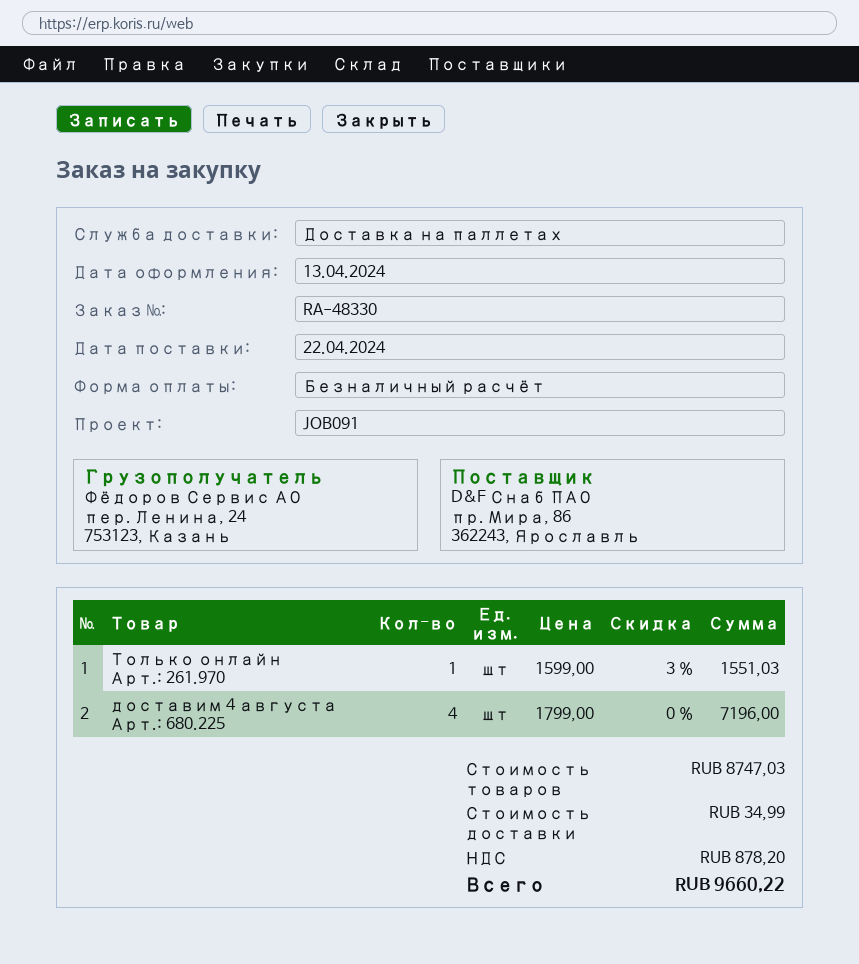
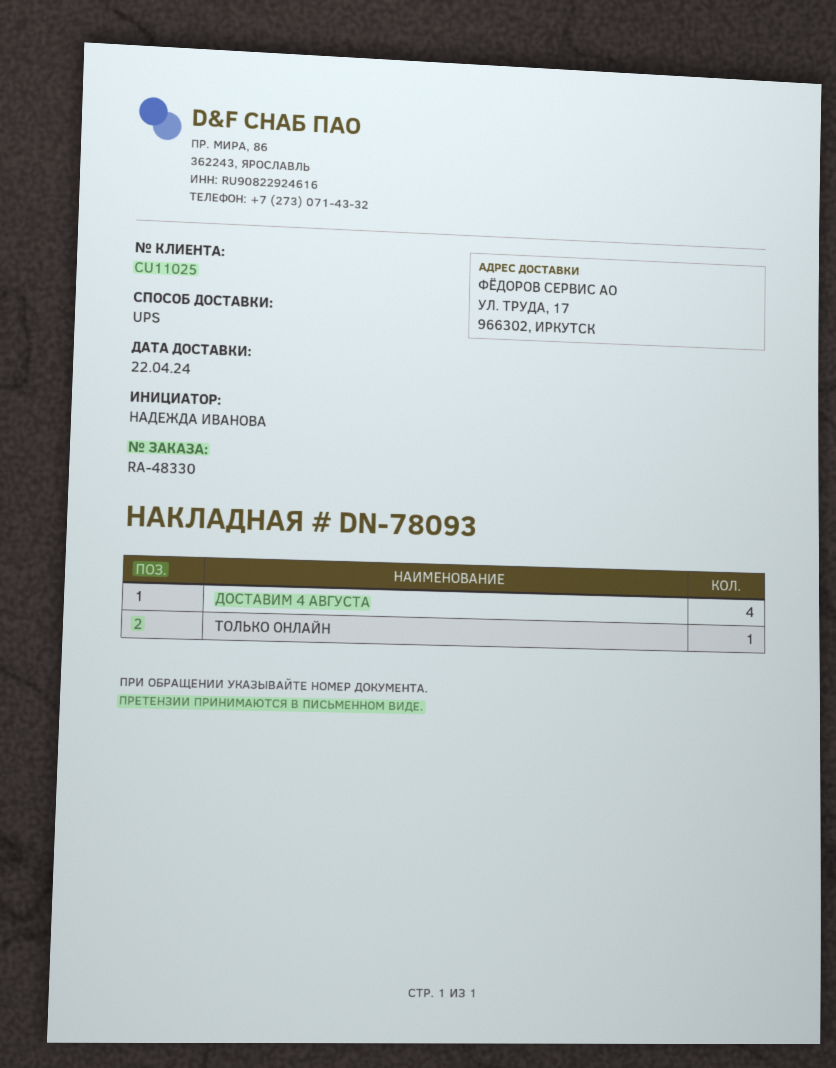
shipping method: pallet freight -> UPS
ship to: пер. Ленина, 24, 753123, Казань -> УЛ. ТРУДА, 17, 966302, ИРКУТСК

